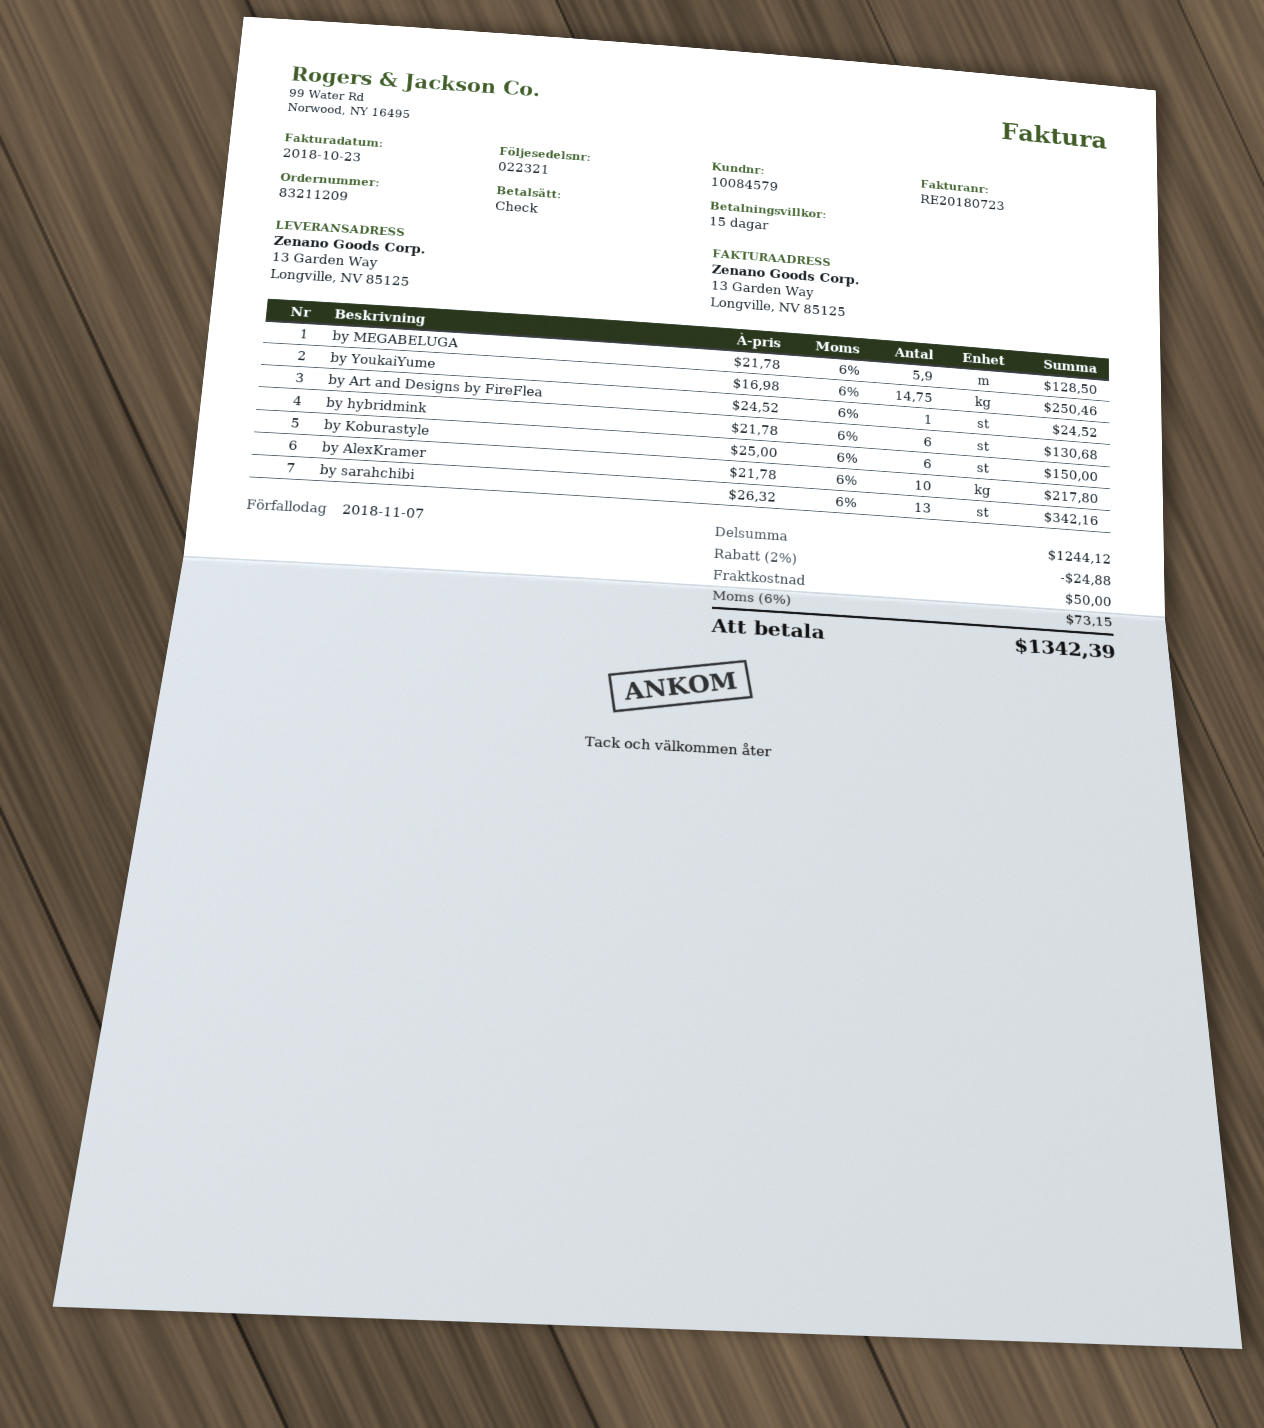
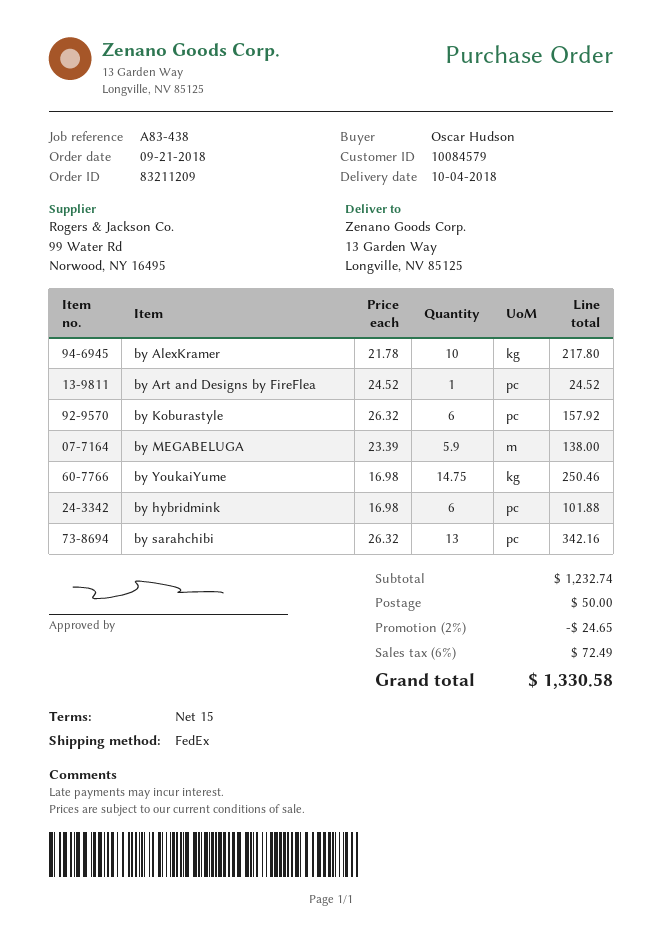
by MEGABELUGA: 5.9 x 21.78 = 128.50 -> 5.9 x 23.39 = 138.00
by hybridmink: 6 x 21.78 = 130.68 -> 6 x 16.98 = 101.88
by Koburastyle: 6 x 25.00 = 150.00 -> 6 x 26.32 = 157.92
subtotal: 1244.12 -> 1232.74
discount: 2% = 24.88 -> 2% = 24.65
tax: 6% = 73.15 -> 6% = 72.49
total: 1342.39 -> 1330.58

